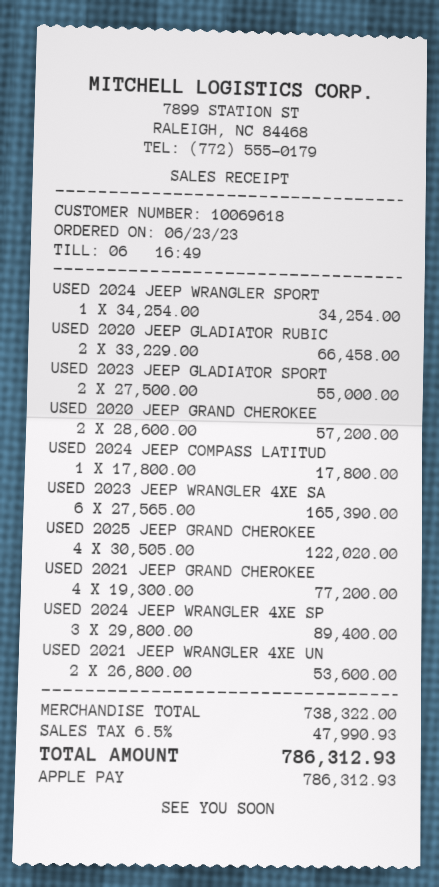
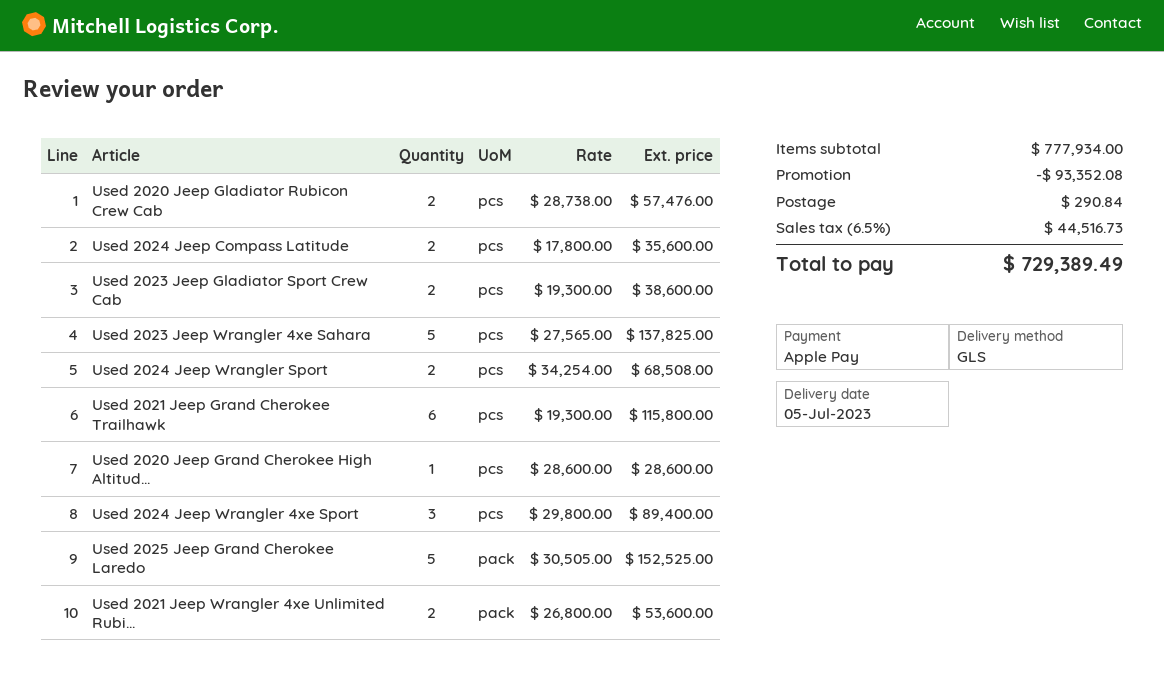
USED 2024 JEEP WRANGLER SPORT: 1 x 34254.00 = 34254.00 -> 2 x 34254.00 = 68508.00
USED 2020 JEEP GLADIATOR RUBIC: 2 x 33229.00 = 66458.00 -> 2 x 28738.00 = 57476.00
USED 2023 JEEP GLADIATOR SPORT: 2 x 27500.00 = 55000.00 -> 2 x 19300.00 = 38600.00
USED 2020 JEEP GRAND CHEROKEE: 2 x 28600.00 = 57200.00 -> 1 x 28600.00 = 28600.00
USED 2024 JEEP COMPASS LATITUD: 1 x 17800.00 = 17800.00 -> 2 x 17800.00 = 35600.00
USED 2023 JEEP WRANGLER 4XE SA: 6 x 27565.00 = 165390.00 -> 5 x 27565.00 = 137825.00
USED 2025 JEEP GRAND CHEROKEE: 4 x 30505.00 = 122020.00 -> 5 x 30505.00 = 152525.00
USED 2021 JEEP GRAND CHEROKEE: 4 x 19300.00 = 77200.00 -> 6 x 19300.00 = 115800.00
subtotal: 738322.00 -> 777934.00
discount: none -> 93352.08
shipping: none -> 290.84
tax: 6.5% = 47990.93 -> 6.5% = 44516.73
total: 786312.93 -> 729389.49

